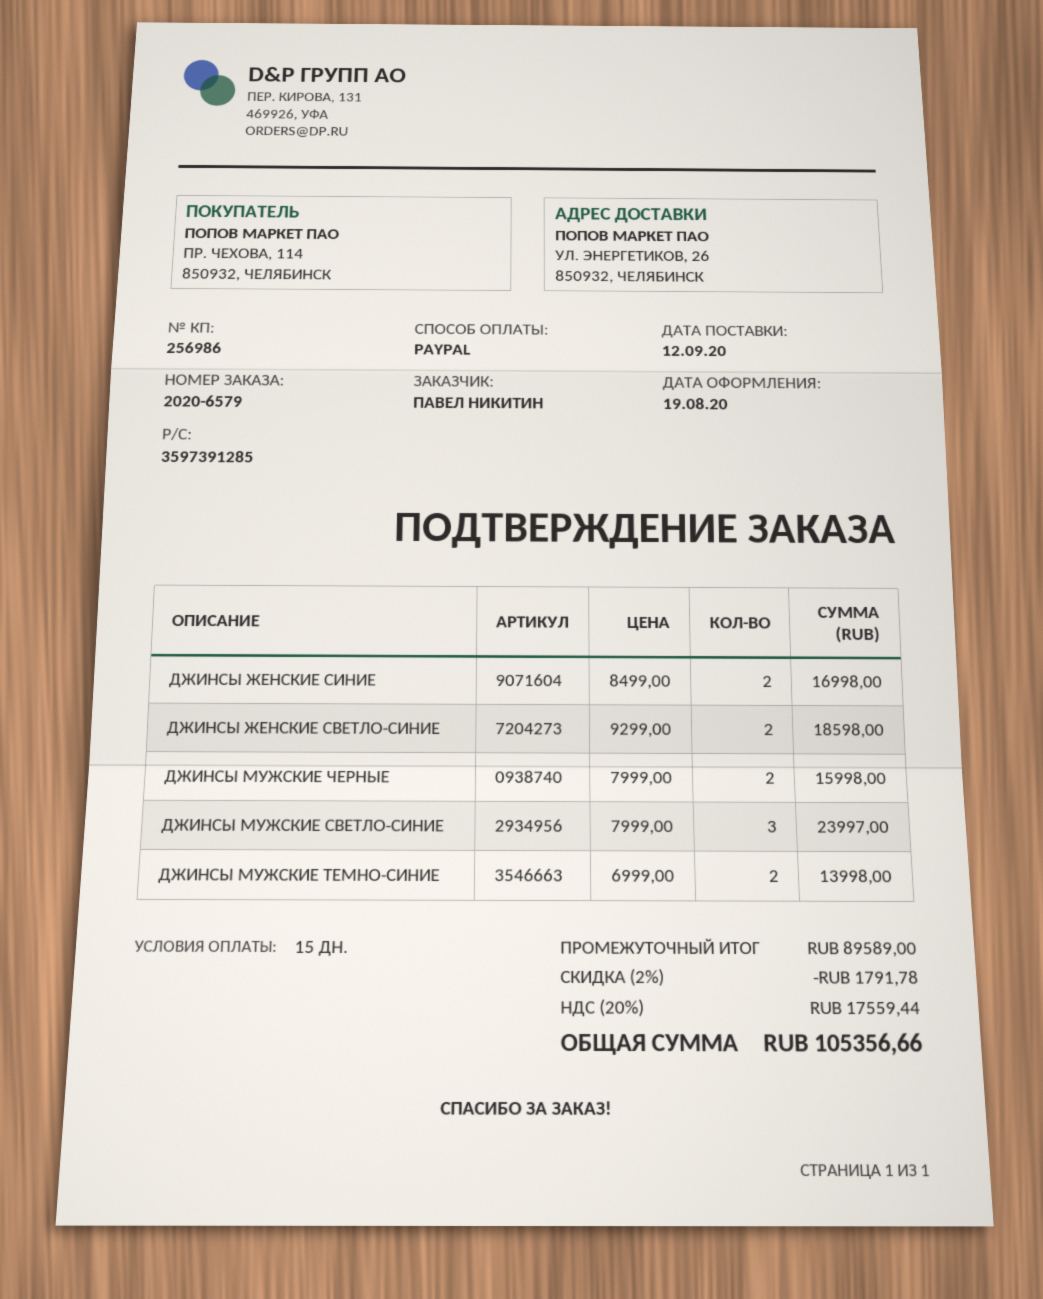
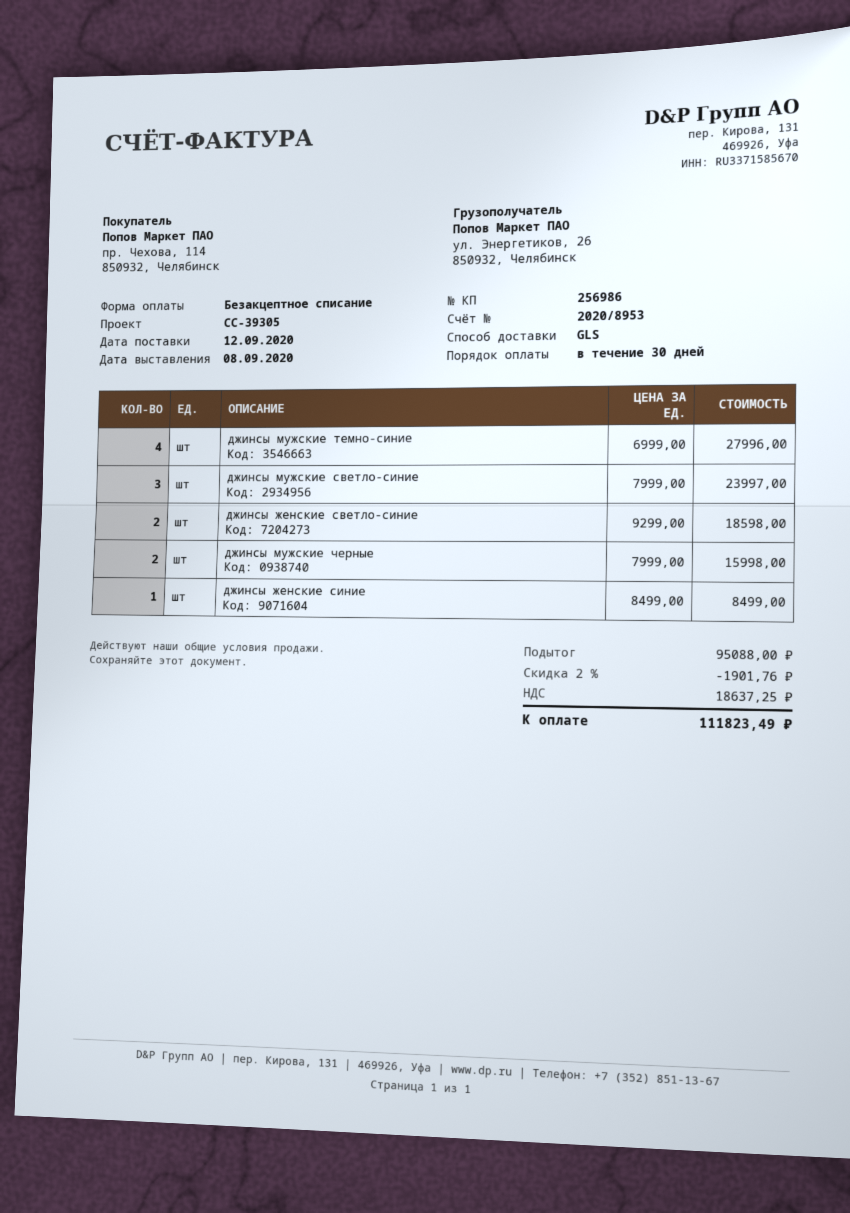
payment terms: 15 days -> 30 days
payment method: PayPal -> direct debit
ДЖИНСЫ ЖЕНСКИЕ СИНИЕ: 2 x 8499.00 = 16998.00 -> 1 x 8499.00 = 8499.00
ДЖИНСЫ МУЖСКИЕ ТЕМНО-СИНИЕ: 2 x 6999.00 = 13998.00 -> 4 x 6999.00 = 27996.00
subtotal: 89589.00 -> 95088.00
discount: 2% = 1791.78 -> 2% = 1901.76
tax: 17559.44 -> 18637.25
total: 105356.66 -> 111823.49

